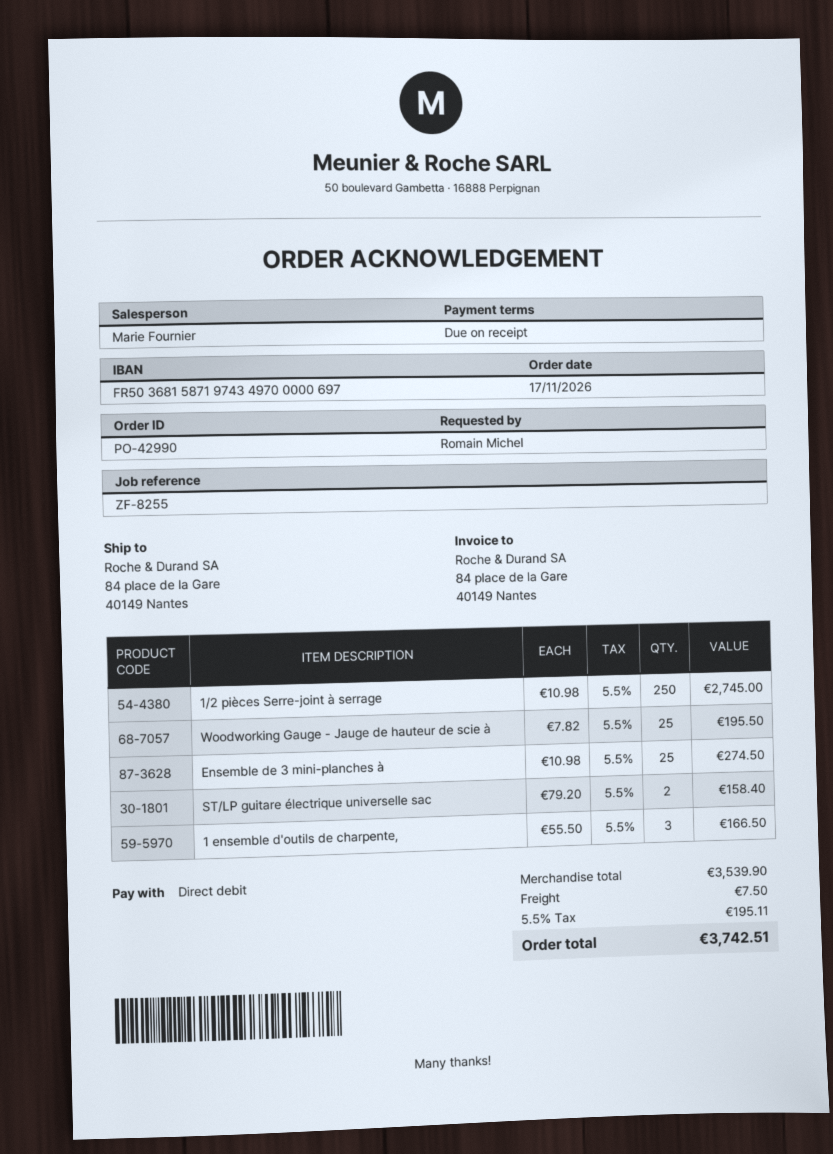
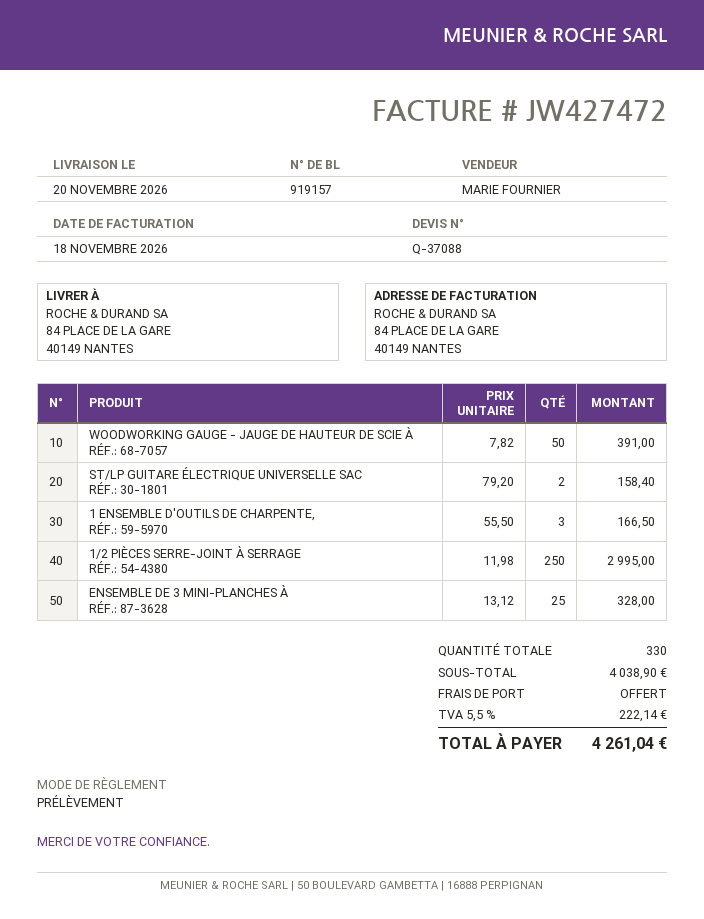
1/2 pièces Serre-joint à serrage: 250 x 10.98 = 2745.00 -> 250 x 11.98 = 2995.00
Woodworking Gauge - Jauge de hauteur de scie à: 25 x 7.82 = 195.50 -> 50 x 7.82 = 391.00
Ensemble de 3 mini-planches à: 25 x 10.98 = 274.50 -> 25 x 13.12 = 328.00
subtotal: 3539.90 -> 4038.90
shipping: 7.50 -> 0.00
tax: 5.5% = 195.11 -> 5.5% = 222.14
total: 3742.51 -> 4261.04

